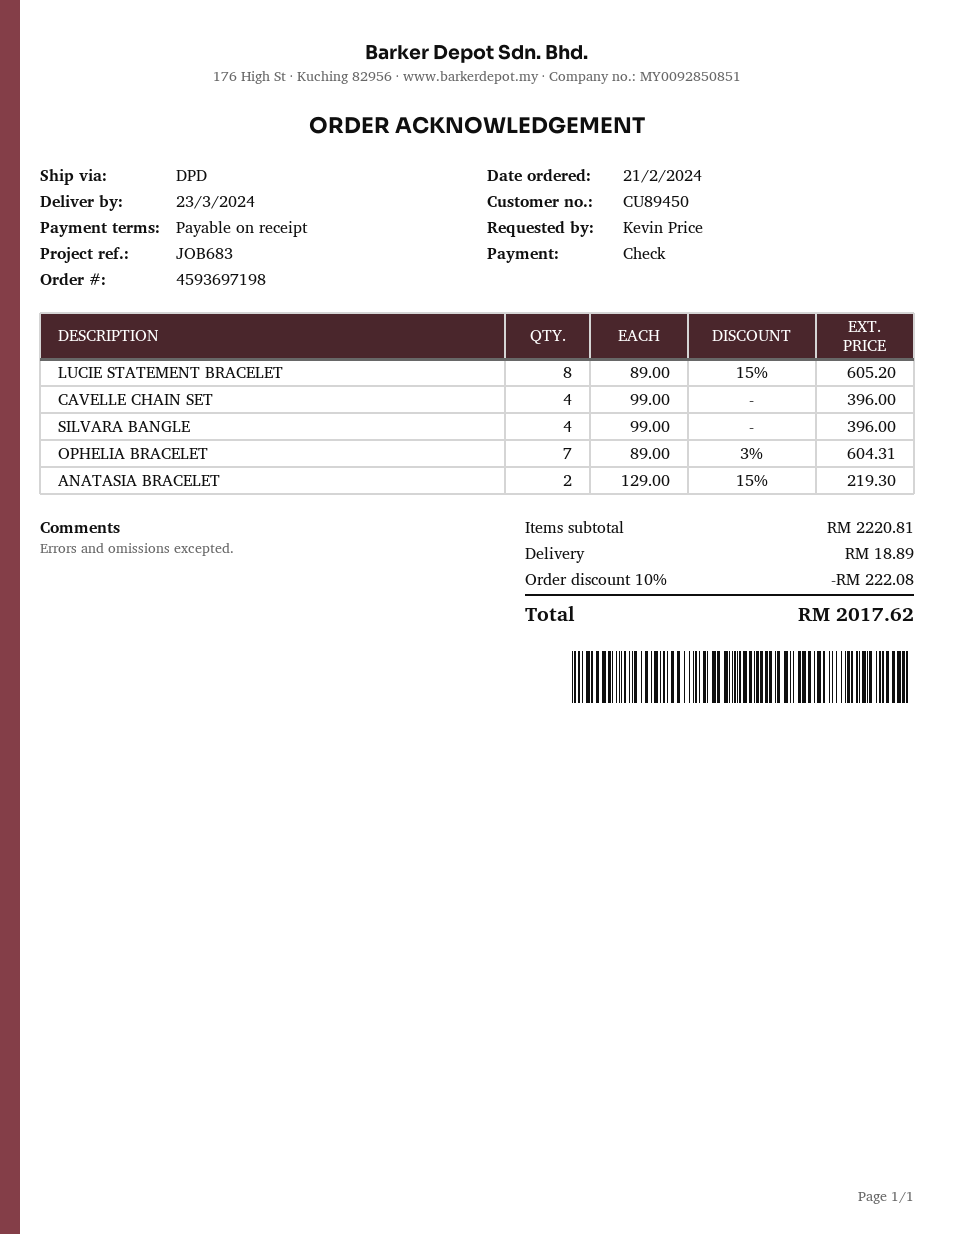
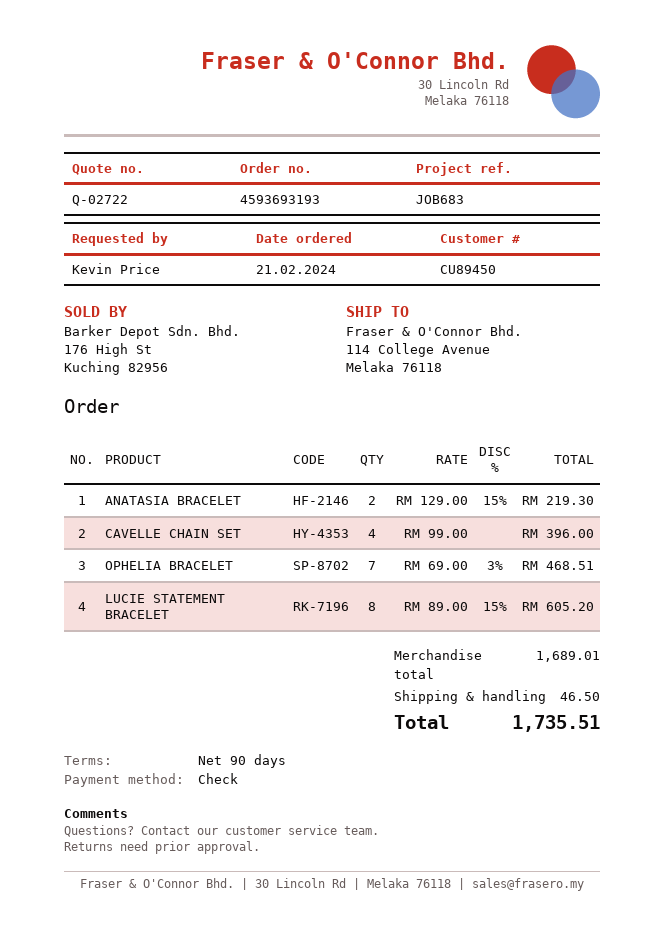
order number: 4593697198 -> 4593693193
payment terms: on receipt -> 90 days
SILVARA BANGLE: 4 x 99.00 = 396.00 -> none
OPHELIA BRACELET: 7 x 89.00 - 3% = 604.31 -> 7 x 69.00 - 3% = 468.51
subtotal: 2220.81 -> 1689.01
discount: 10% = 222.08 -> none
shipping: 18.89 -> 46.50
total: 2017.62 -> 1735.51

